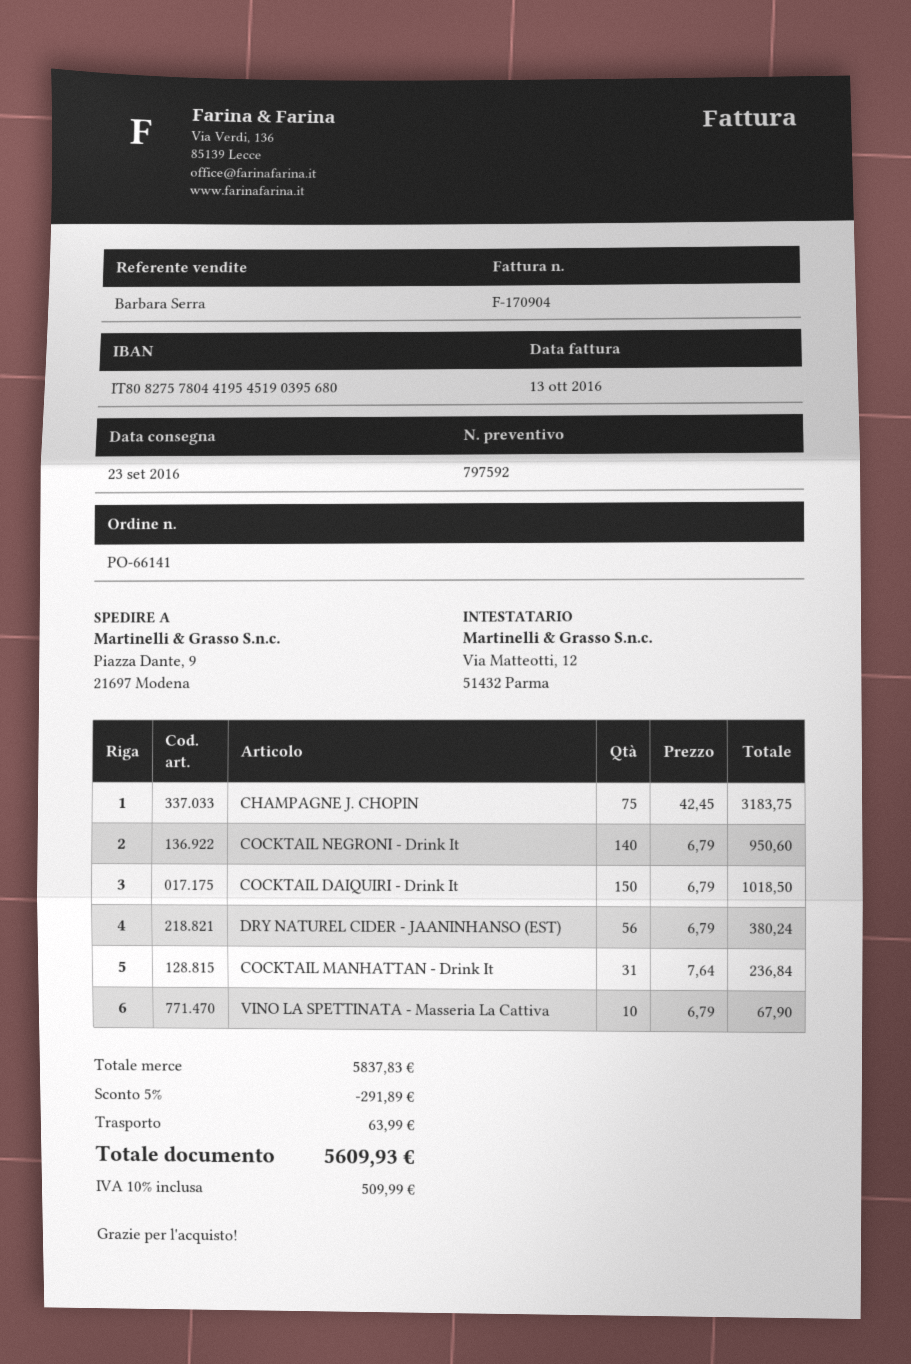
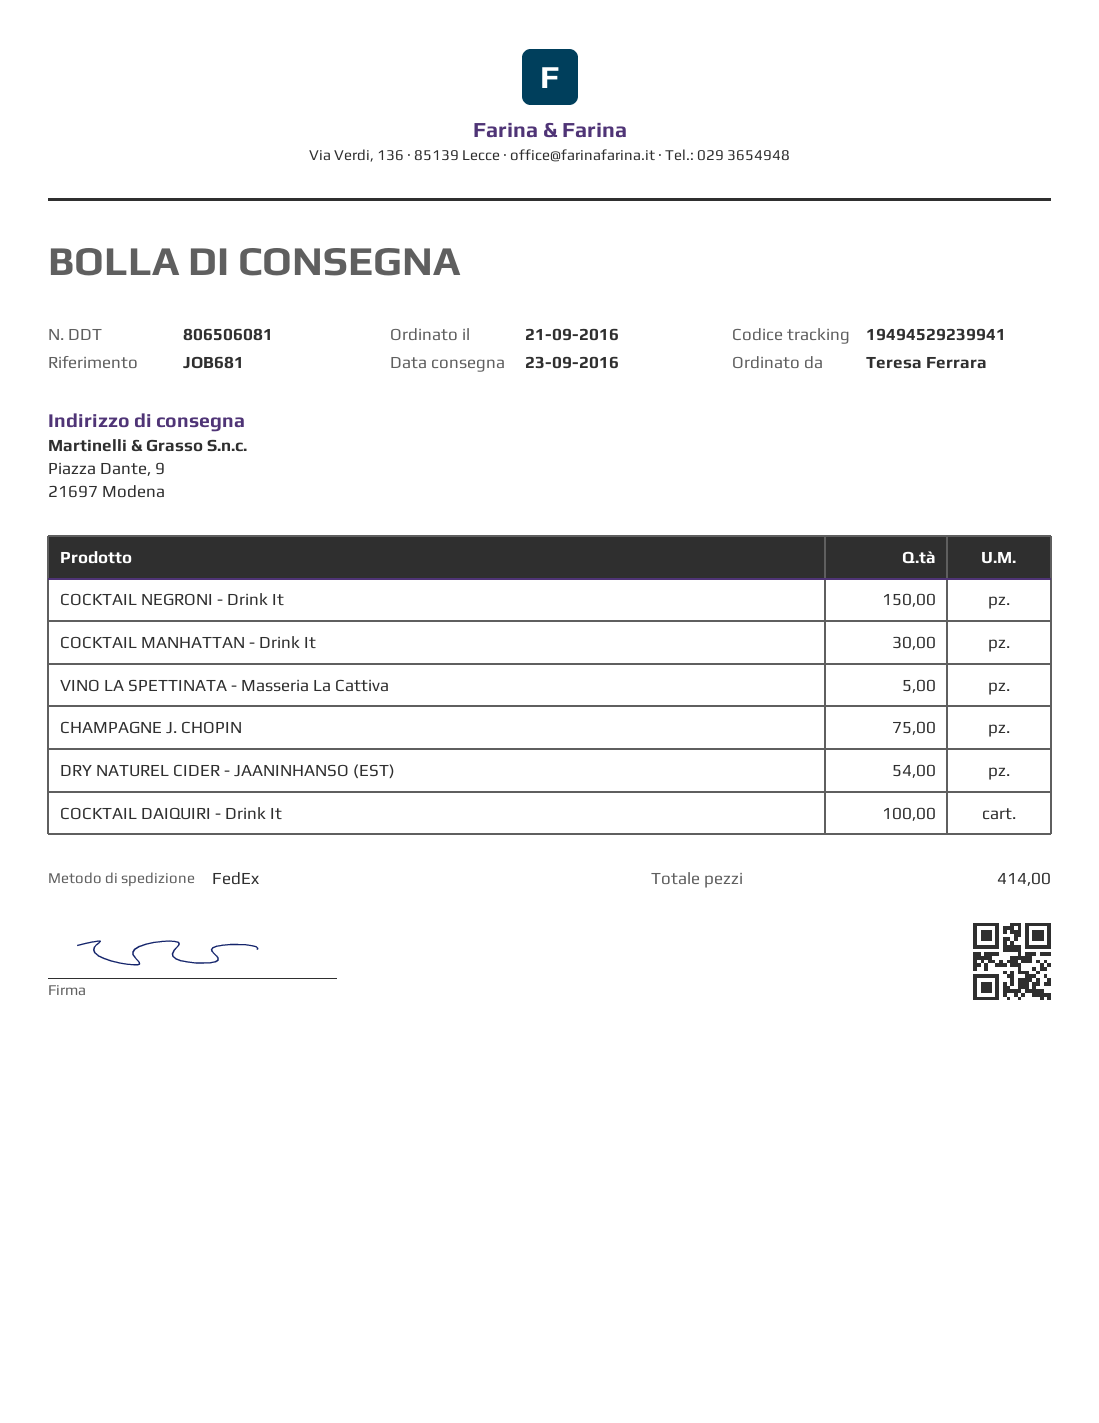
COCKTAIL NEGRONI - Drink It: 140 -> 150
COCKTAIL DAIQUIRI - Drink It: 150 -> 100
DRY NATUREL CIDER - JAANINHANSO (EST): 56 -> 54
COCKTAIL MANHATTAN - Drink It: 31 -> 30
VINO LA SPETTINATA - Masseria La Cattiva: 10 -> 5

